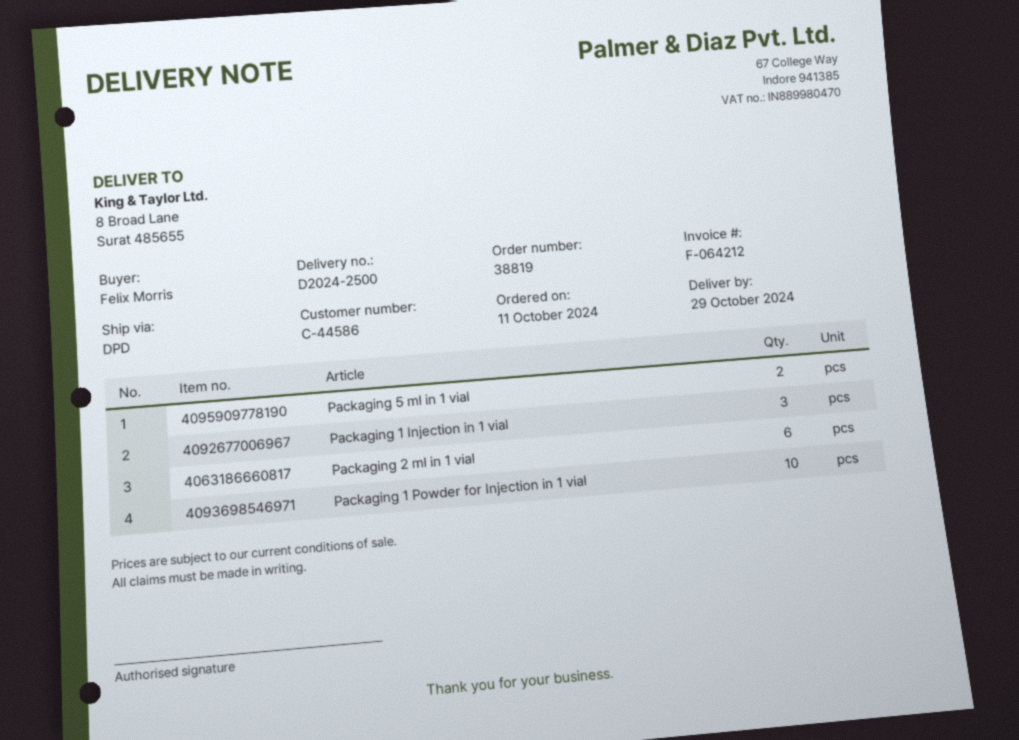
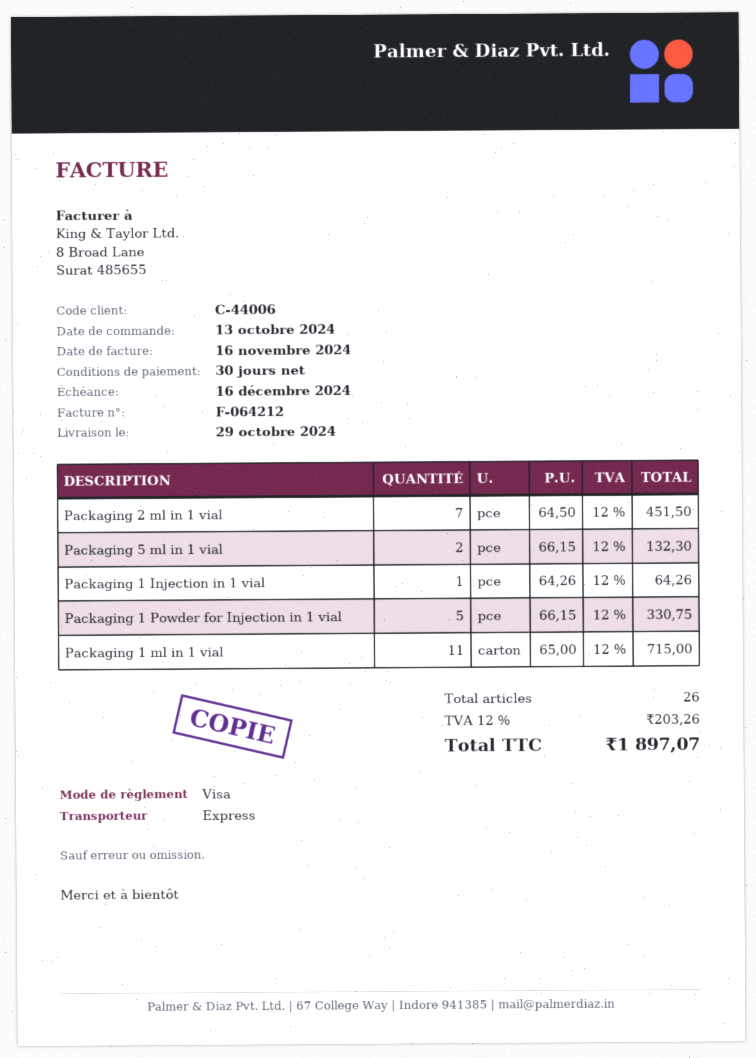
order date: 2024-10-11 -> 2024-10-13
customer number: C-44586 -> C-44006
shipping method: DPD -> express
Packaging 1 Injection in 1 vial: 3 -> 1
Packaging 2 ml in 1 vial: 6 -> 7
Packaging 1 Powder for Injection in 1 vial: 10 -> 5
Packaging 1 ml in 1 vial: none -> 11

